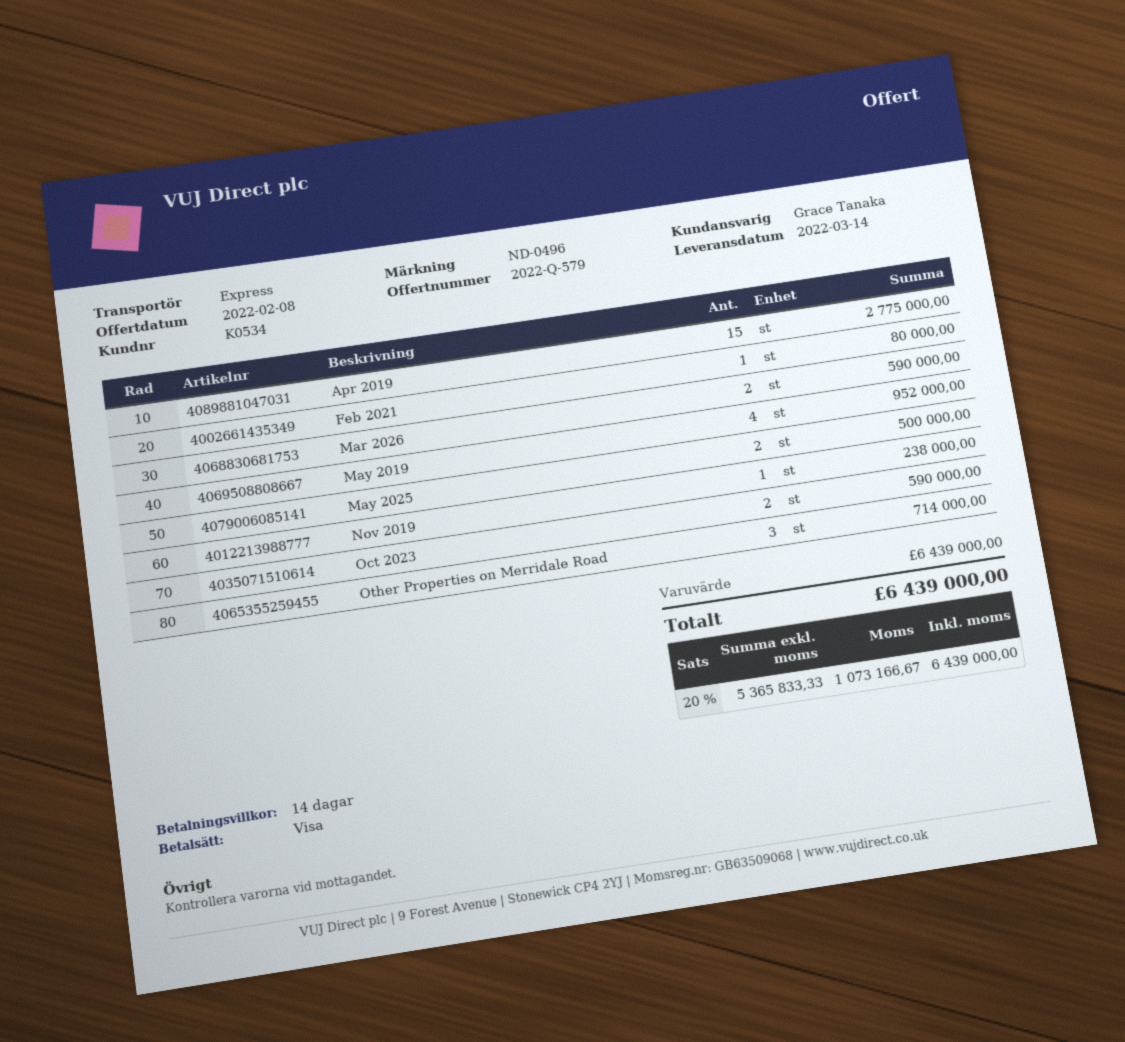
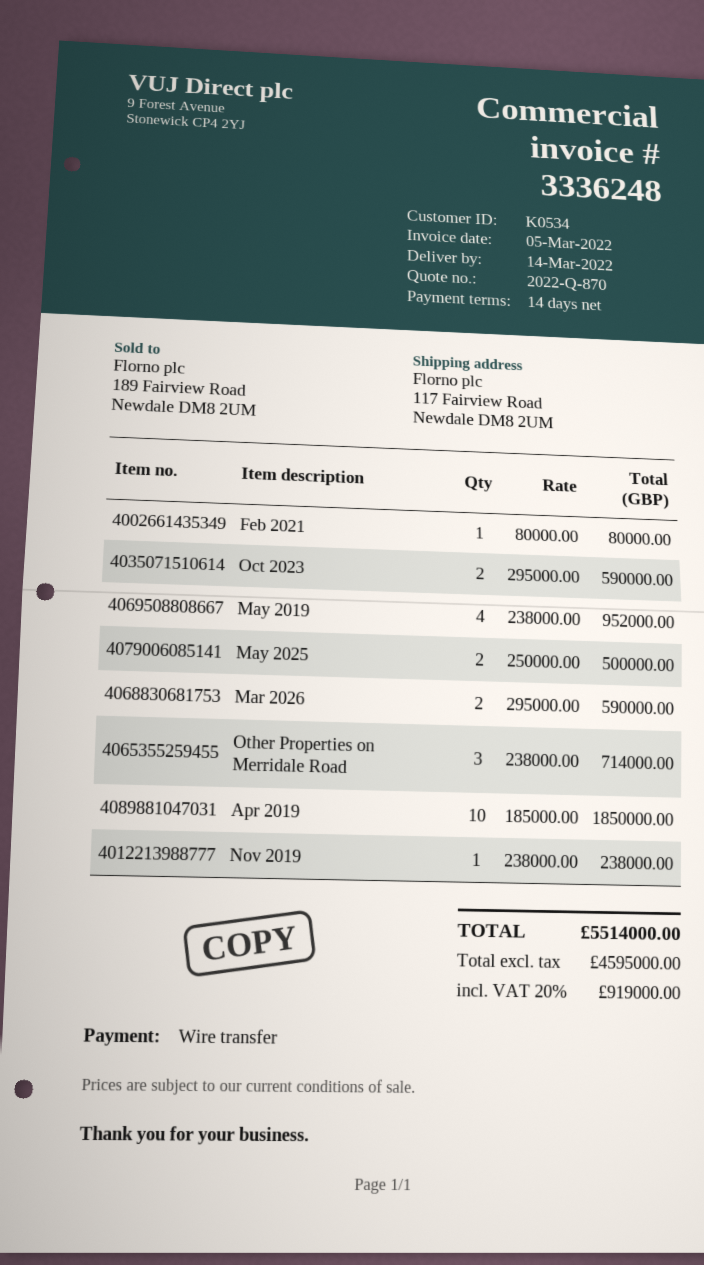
quote number: 2022-Q-579 -> 2022-Q-870
payment method: Visa -> bank transfer
Apr 2019: 15 for 2775000.00 -> 10 for 1850000.00
net: 5365833.33 -> 4595000.00
tax: 20% = 1073166.67 -> 20% = 919000.00
total: 6439000.00 -> 5514000.00

